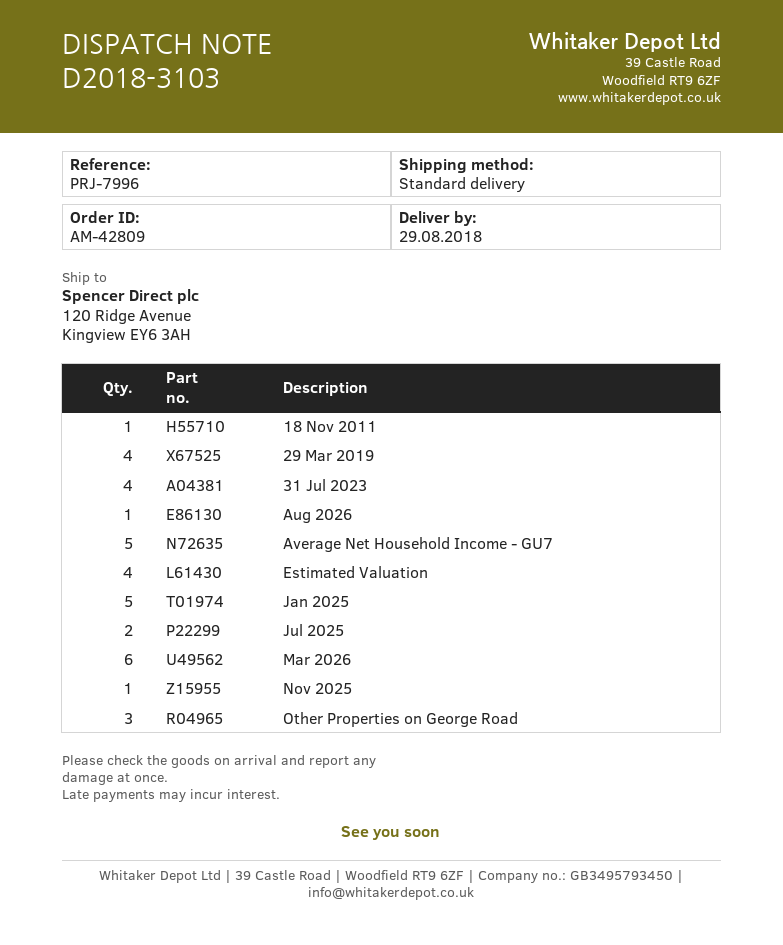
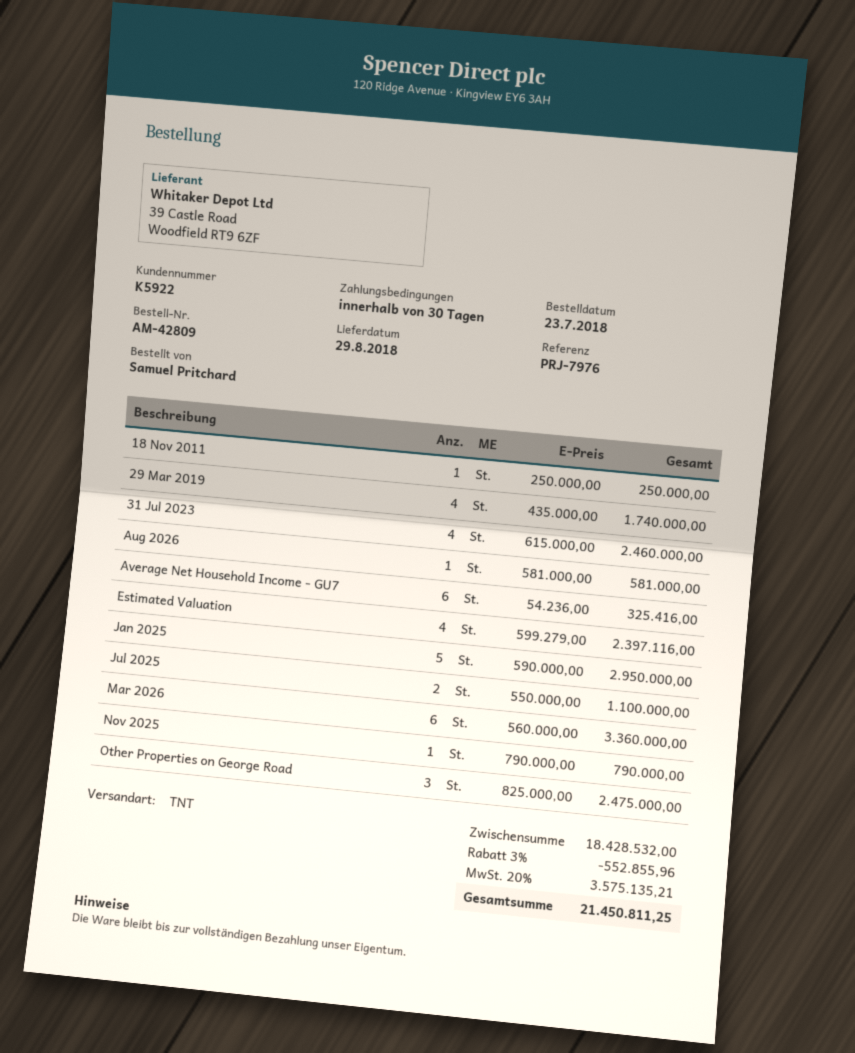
reference: PRJ-7996 -> PRJ-7976
shipping method: standard -> TNT
Average Net Household Income - GU7: 5 -> 6

